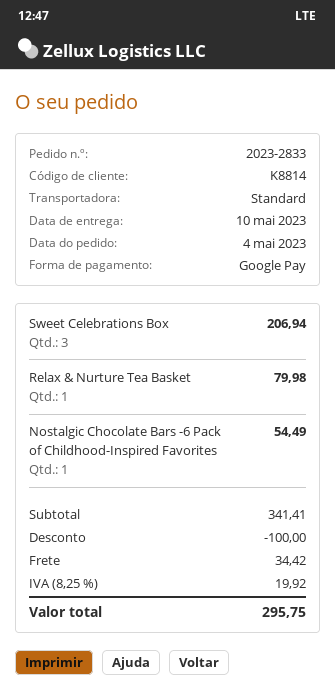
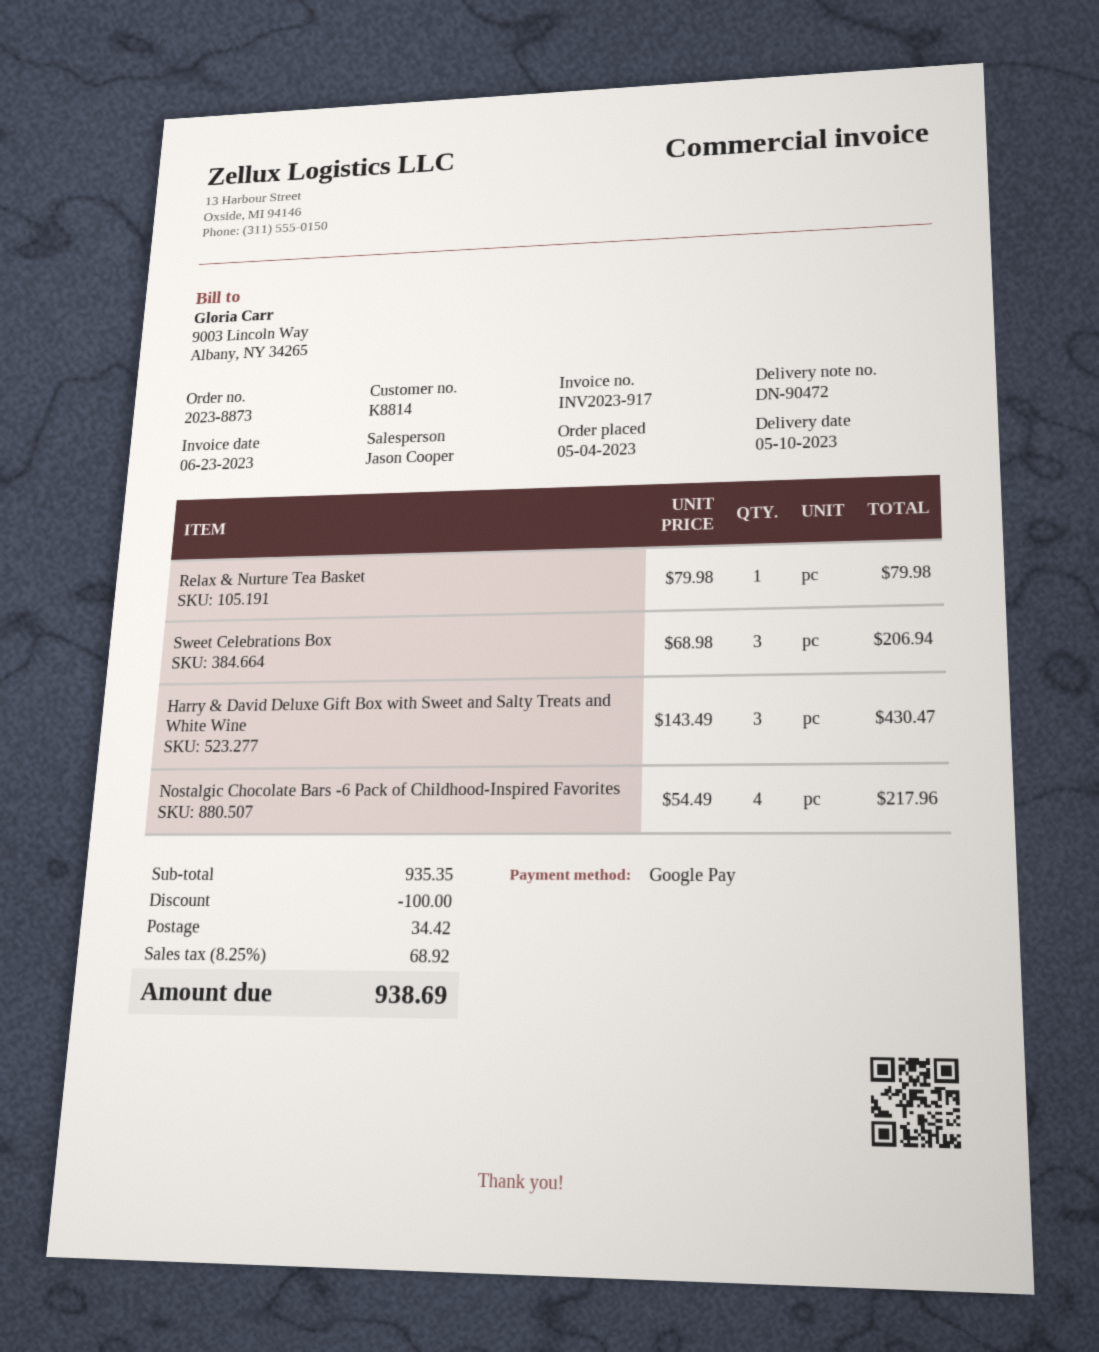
order number: 2023-2833 -> 2023-8873
Nostalgic Chocolate Bars -6 Pack of Childhood-Inspired Favorites: 1 for 54.49 -> 4 for 217.96
Harry & David Deluxe Gift Box with Sweet and Salty Treats and White Wine: none -> 3 for 430.47
subtotal: 341.41 -> 935.35
tax: 8.25% = 19.92 -> 8.25% = 68.92
total: 295.75 -> 938.69

